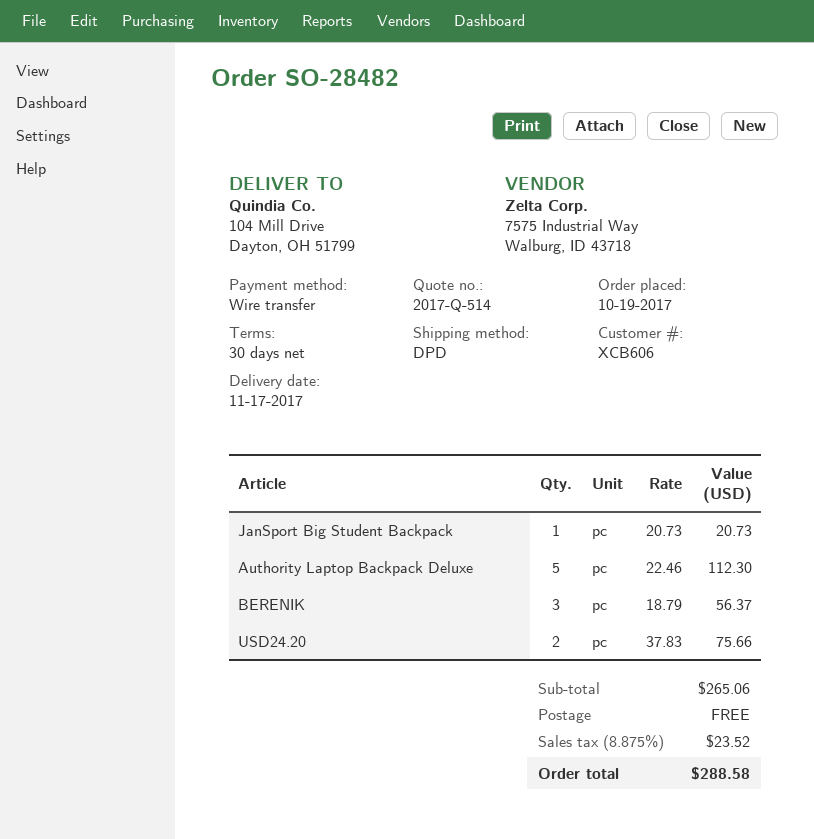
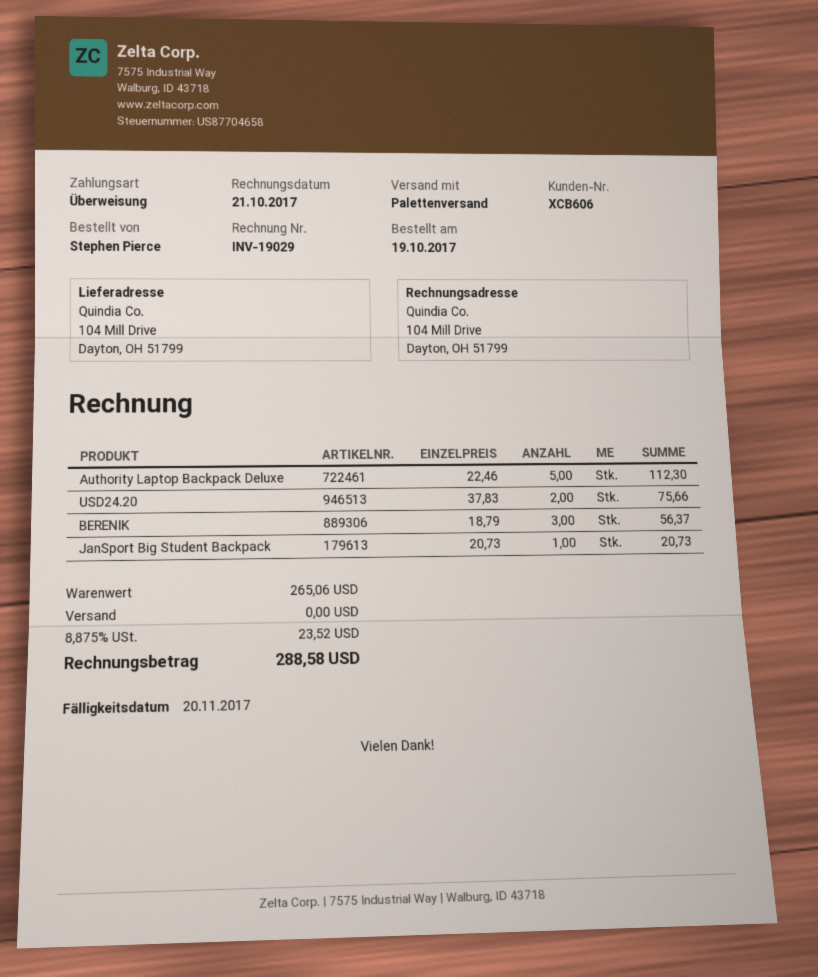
shipping method: DPD -> pallet freight

